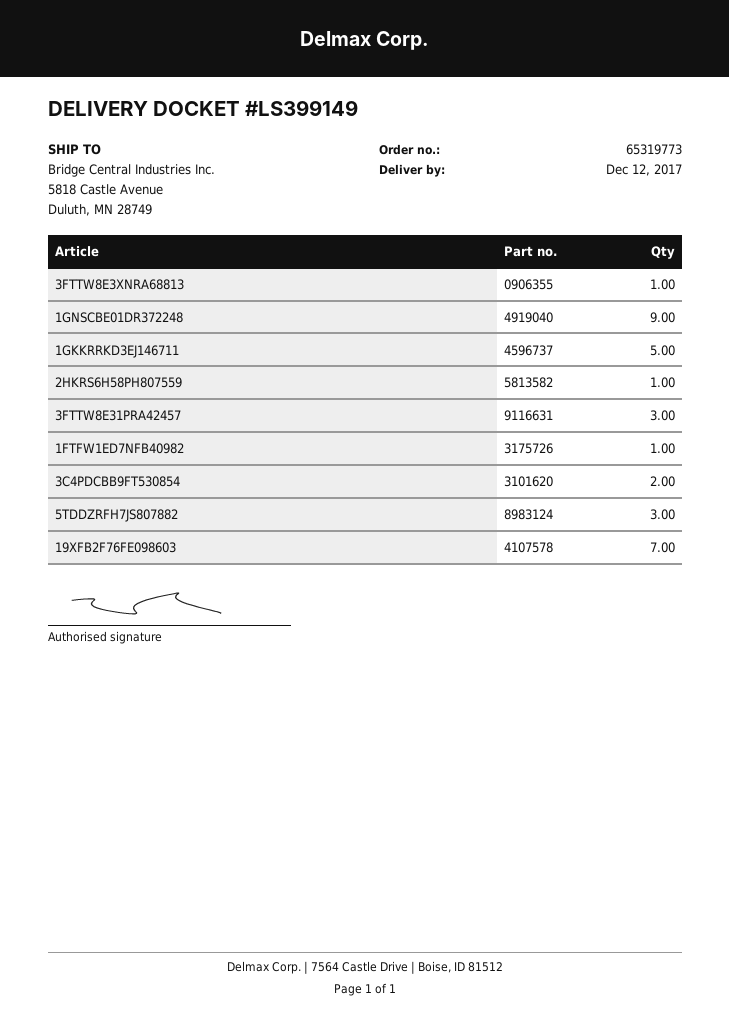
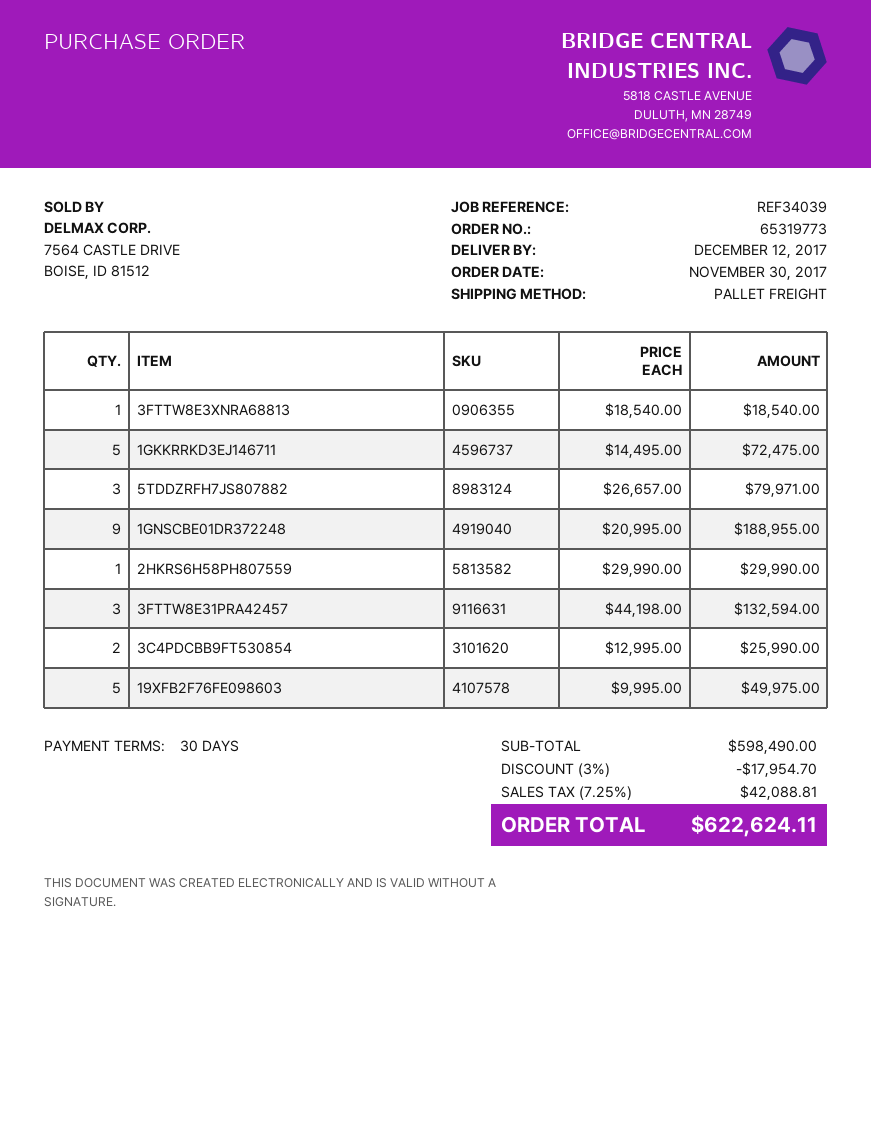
1FTFW1ED7NFB40982: 1 -> none
19XFB2F76FE098603: 7 -> 5

